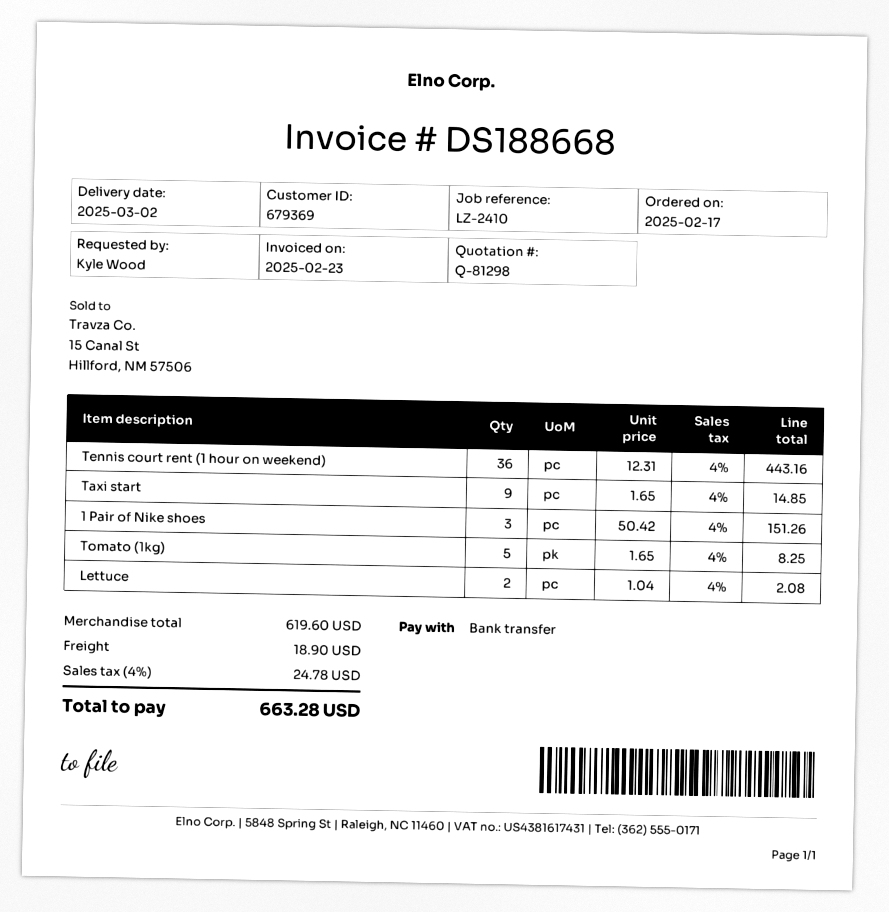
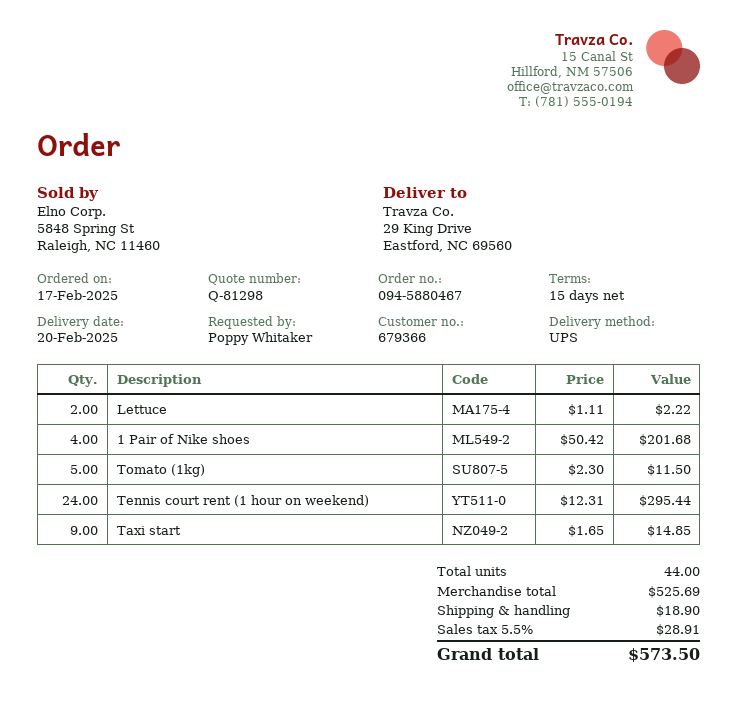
delivery date: 2025-03-02 -> 2025-02-20
customer number: 679369 -> 679366
ordered by: Kyle Wood -> Poppy Whitaker
Tennis court rent (1 hour on weekend): 36 x 12.31 = 443.16 -> 24 x 12.31 = 295.44
1 Pair of Nike shoes: 3 x 50.42 = 151.26 -> 4 x 50.42 = 201.68
Tomato (1kg): 5 x 1.65 = 8.25 -> 5 x 2.30 = 11.50
Lettuce: 2 x 1.04 = 2.08 -> 2 x 1.11 = 2.22
subtotal: 619.60 -> 525.69
tax: 4% = 24.78 -> 5.5% = 28.91
total: 663.28 -> 573.50

